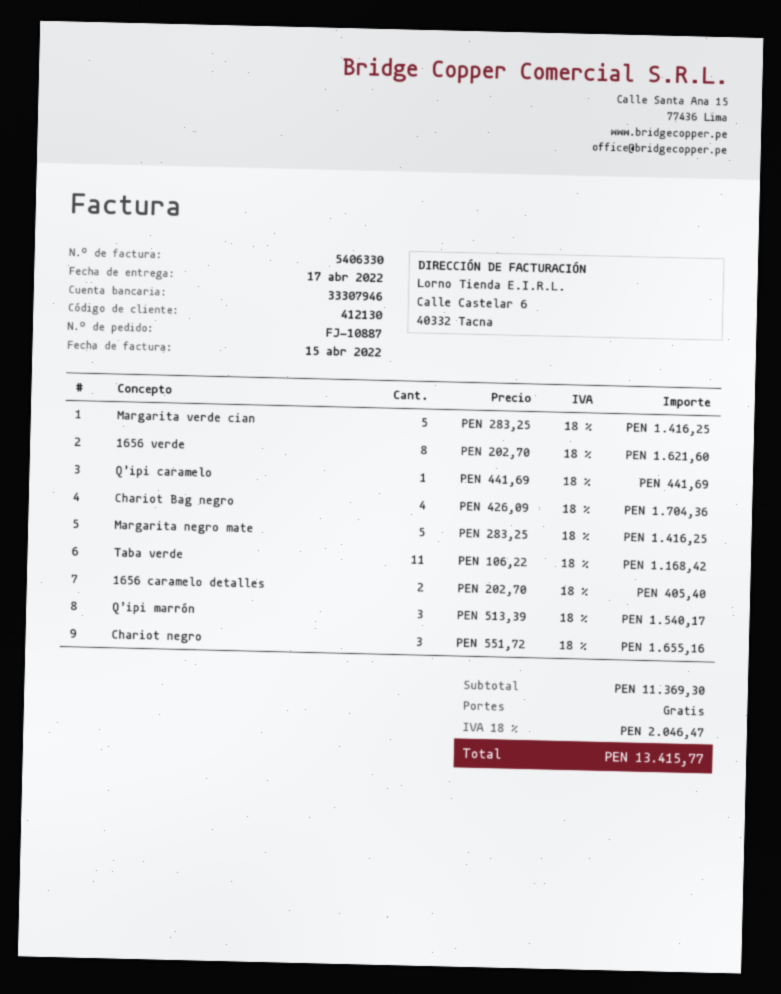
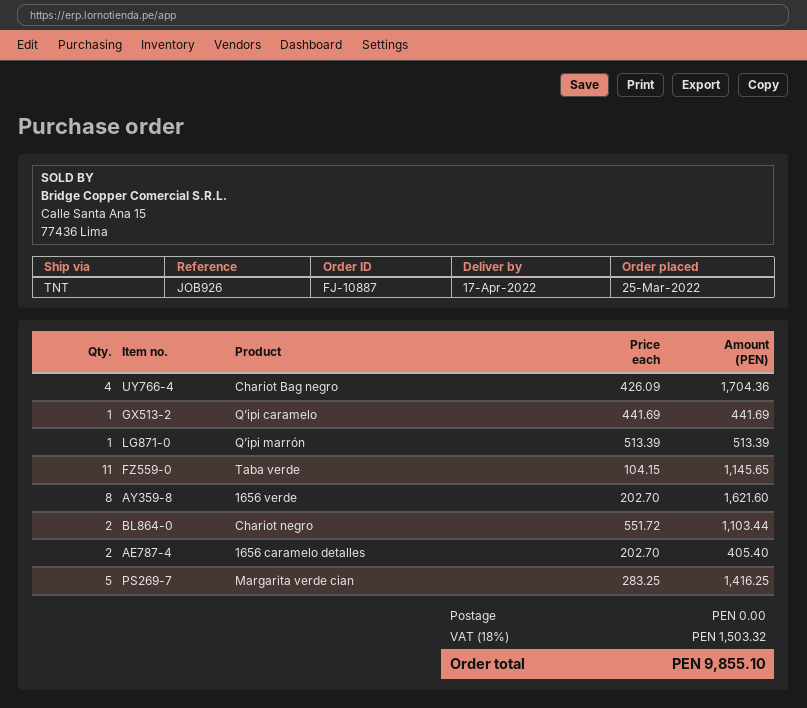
Margarita negro mate: 5 x 283.25 = 1416.25 -> none
Taba verde: 11 x 106.22 = 1168.42 -> 11 x 104.15 = 1145.65
Q’ipi marrón: 3 x 513.39 = 1540.17 -> 1 x 513.39 = 513.39
Chariot negro: 3 x 551.72 = 1655.16 -> 2 x 551.72 = 1103.44
tax: 18% = 2046.47 -> 18% = 1503.32
total: 13415.77 -> 9855.10

